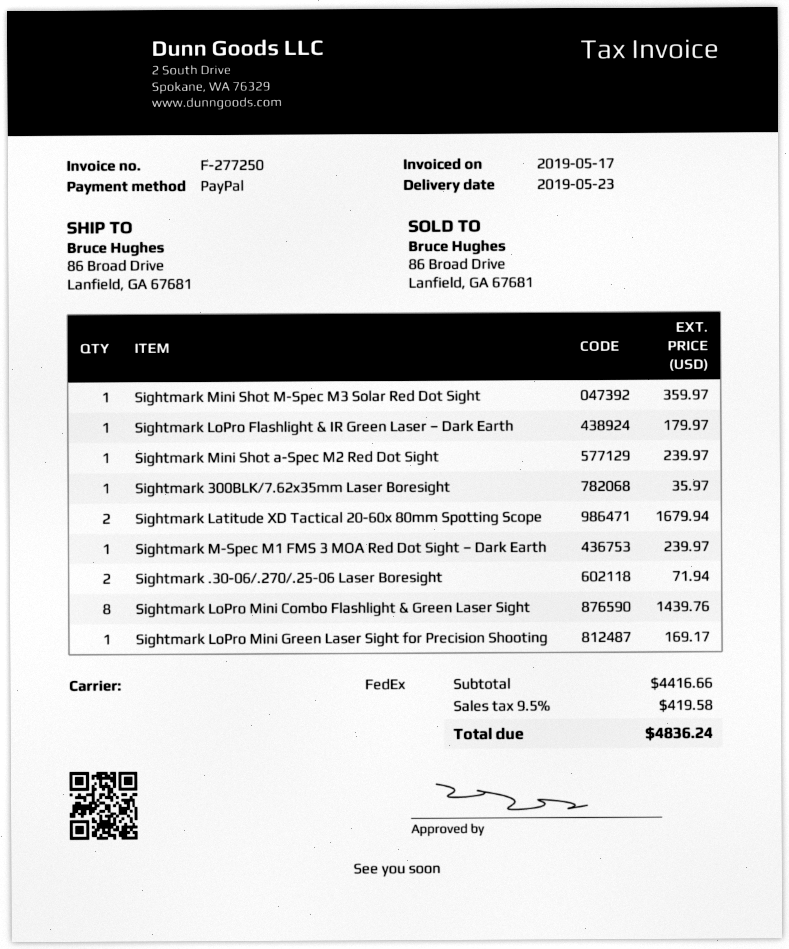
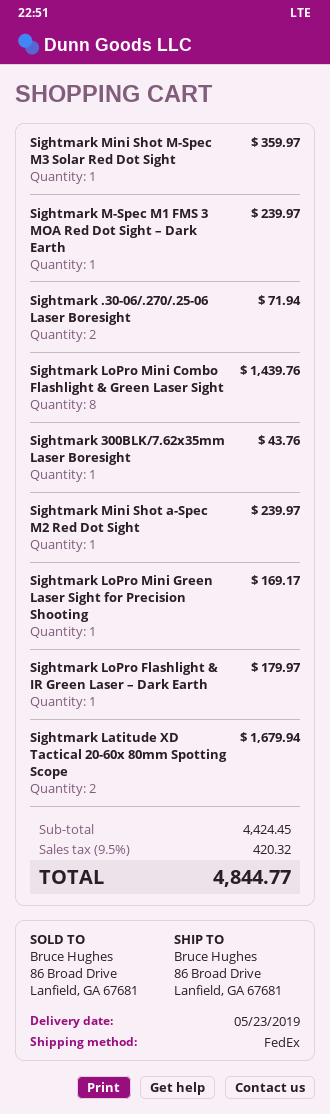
Sightmark 300BLK/7.62x35mm Laser Boresight: 1 for 35.97 -> 1 for 43.76
subtotal: 4416.66 -> 4424.45
tax: 9.5% = 419.58 -> 9.5% = 420.32
total: 4836.24 -> 4844.77

